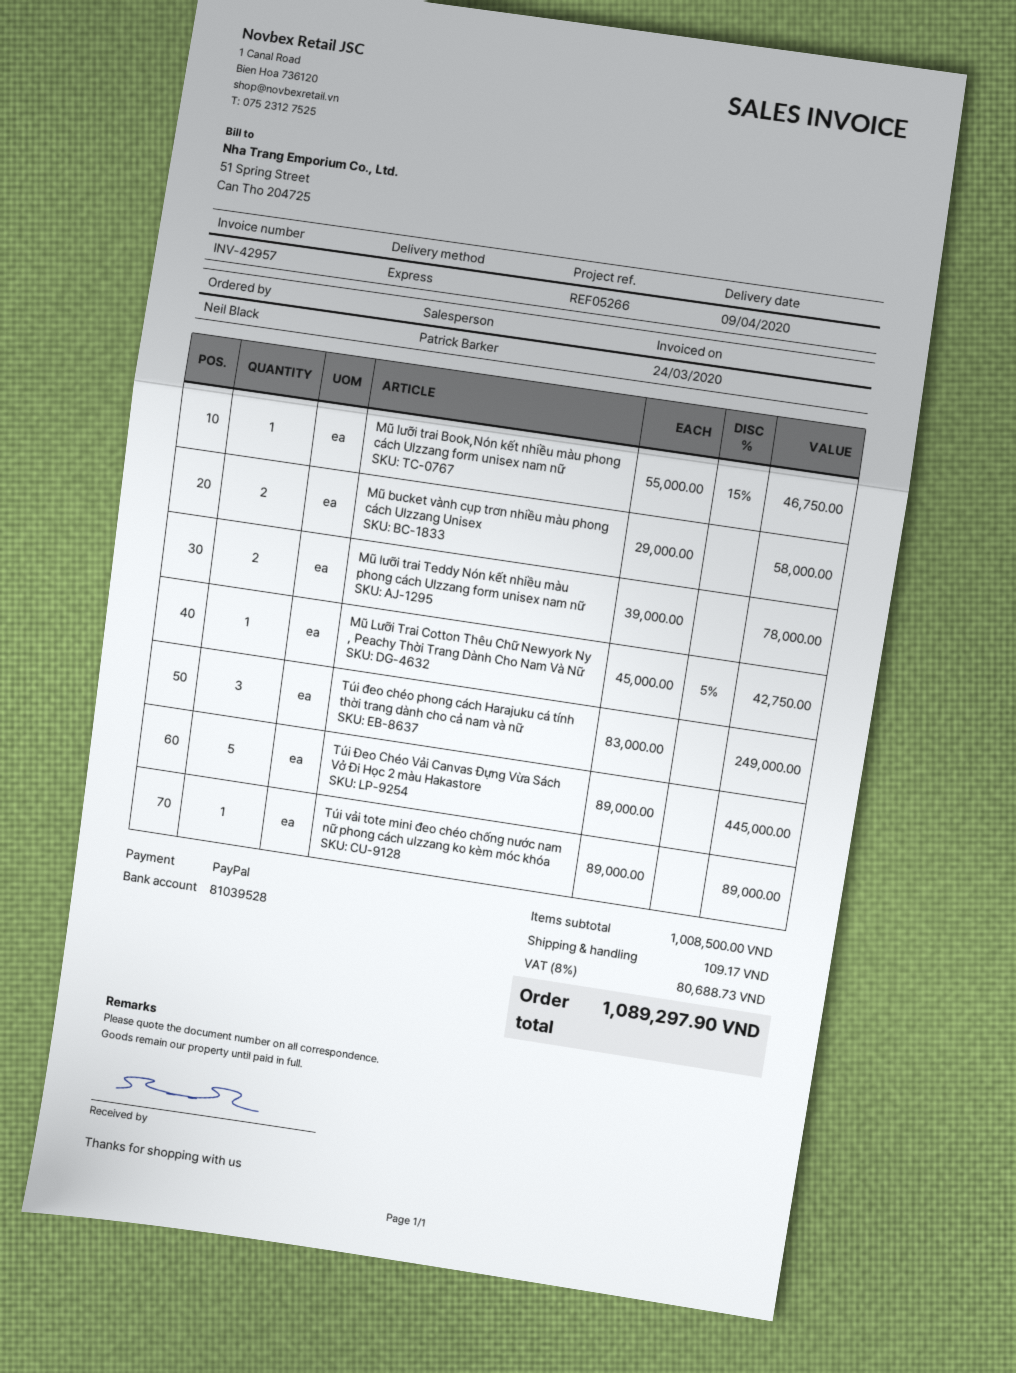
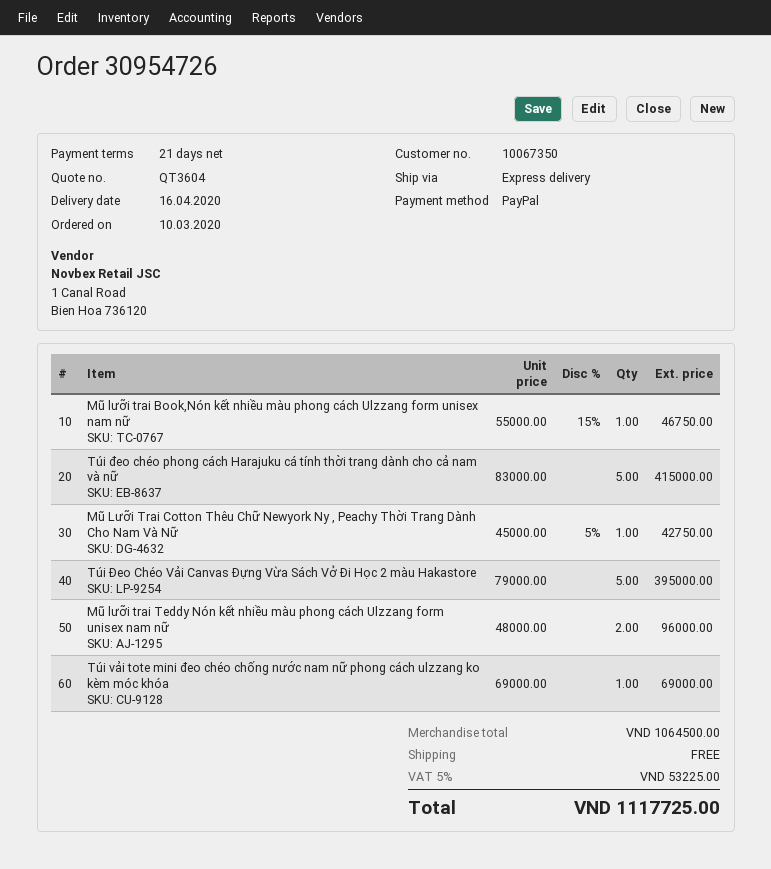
delivery date: 2020-04-09 -> 2020-04-16
Mũ bucket vành cụp trơn nhiều màu phong cách Ulzzang Unisex: 2 x 29000.00 = 58000.00 -> none
Mũ lưỡi trai Teddy Nón kết nhiều màu phong cách Ulzzang form unisex nam nữ: 2 x 39000.00 = 78000.00 -> 2 x 48000.00 = 96000.00
Túi đeo chéo phong cách Harajuku cá tính thời trang dành cho cả nam và nữ: 3 x 83000.00 = 249000.00 -> 5 x 83000.00 = 415000.00
Túi Đeo Chéo Vải Canvas Đựng Vừa Sách Vở Đi Học 2 màu Hakastore: 5 x 89000.00 = 445000.00 -> 5 x 79000.00 = 395000.00
Túi vải tote mini đeo chéo chống nước nam nữ phong cách ulzzang ko kèm móc khóa: 1 x 89000.00 = 89000.00 -> 1 x 69000.00 = 69000.00
subtotal: 1008500.00 -> 1064500.00
shipping: 109.17 -> 0.00
tax: 8% = 80688.73 -> 5% = 53225.00
total: 1089297.90 -> 1117725.00

